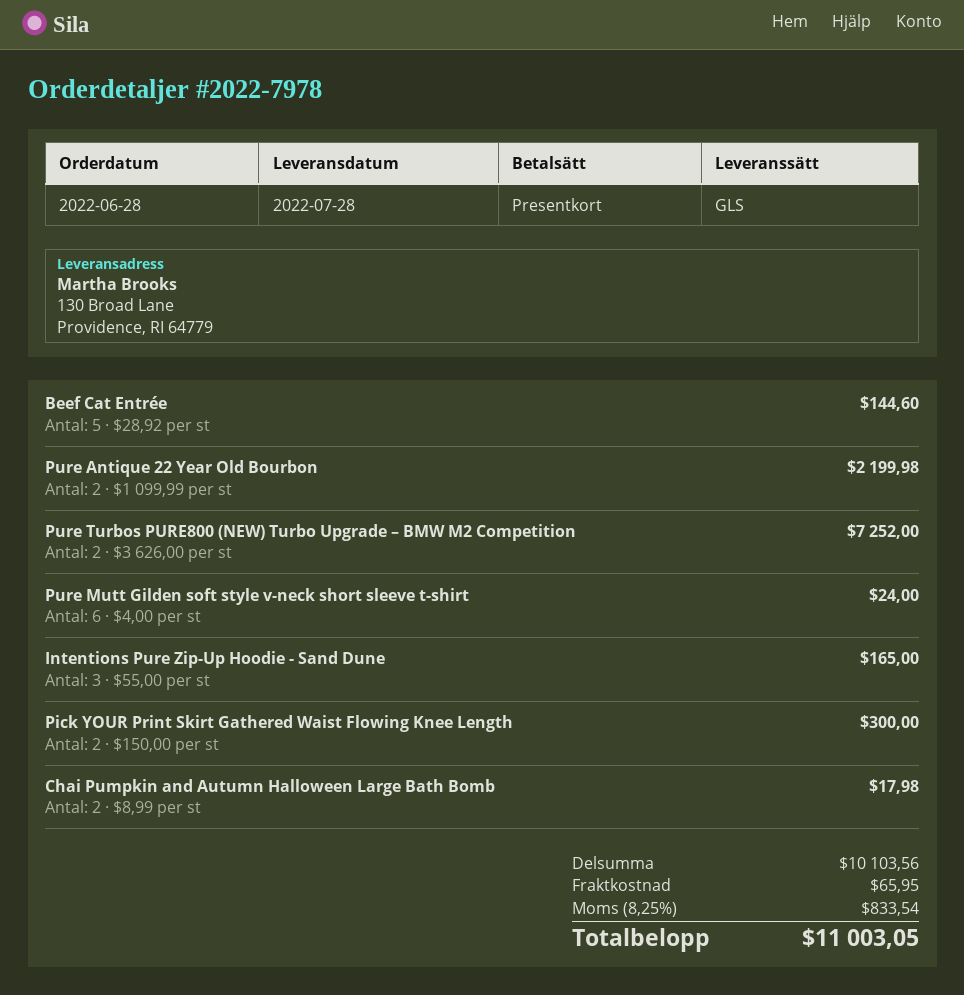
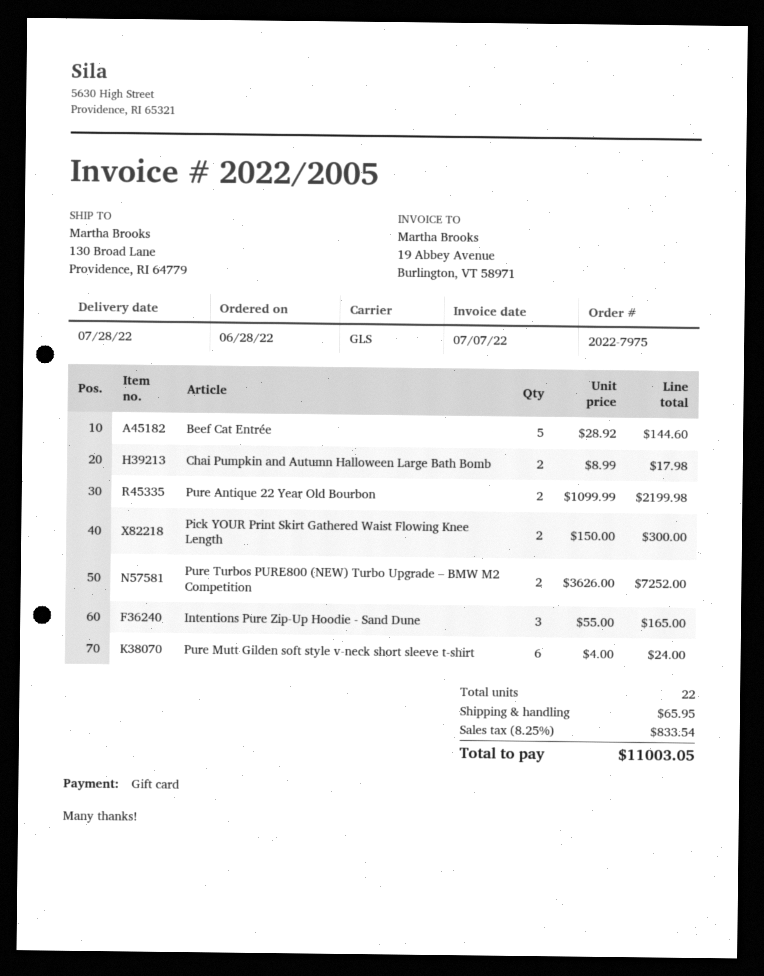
order number: 2022-7978 -> 2022-7975

